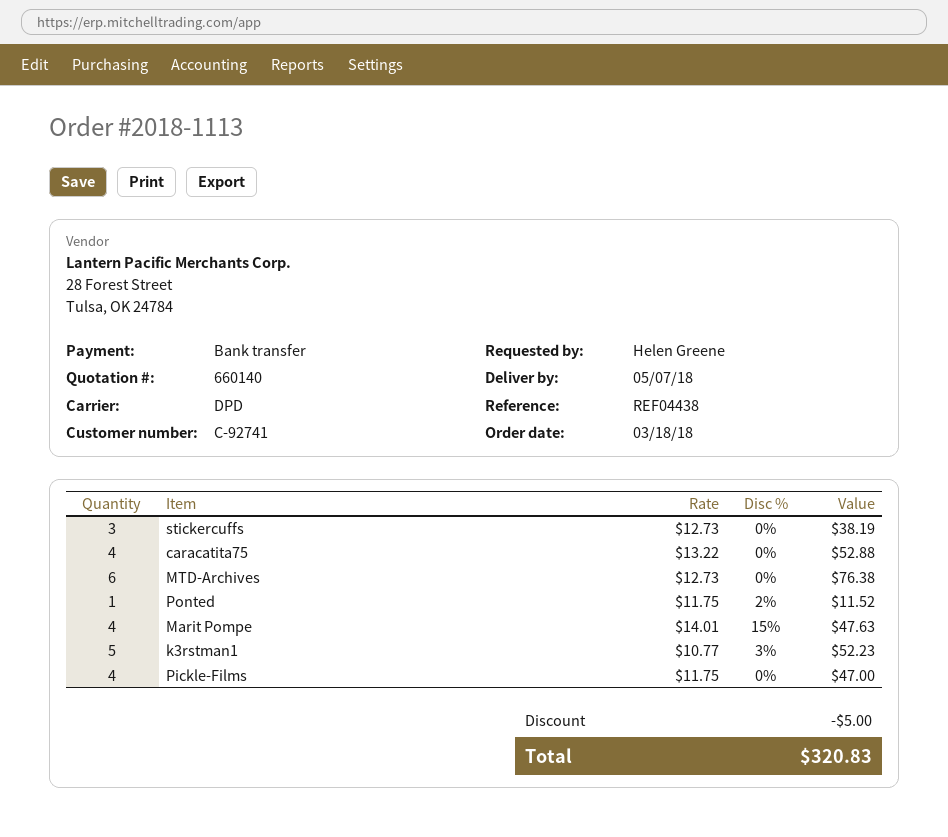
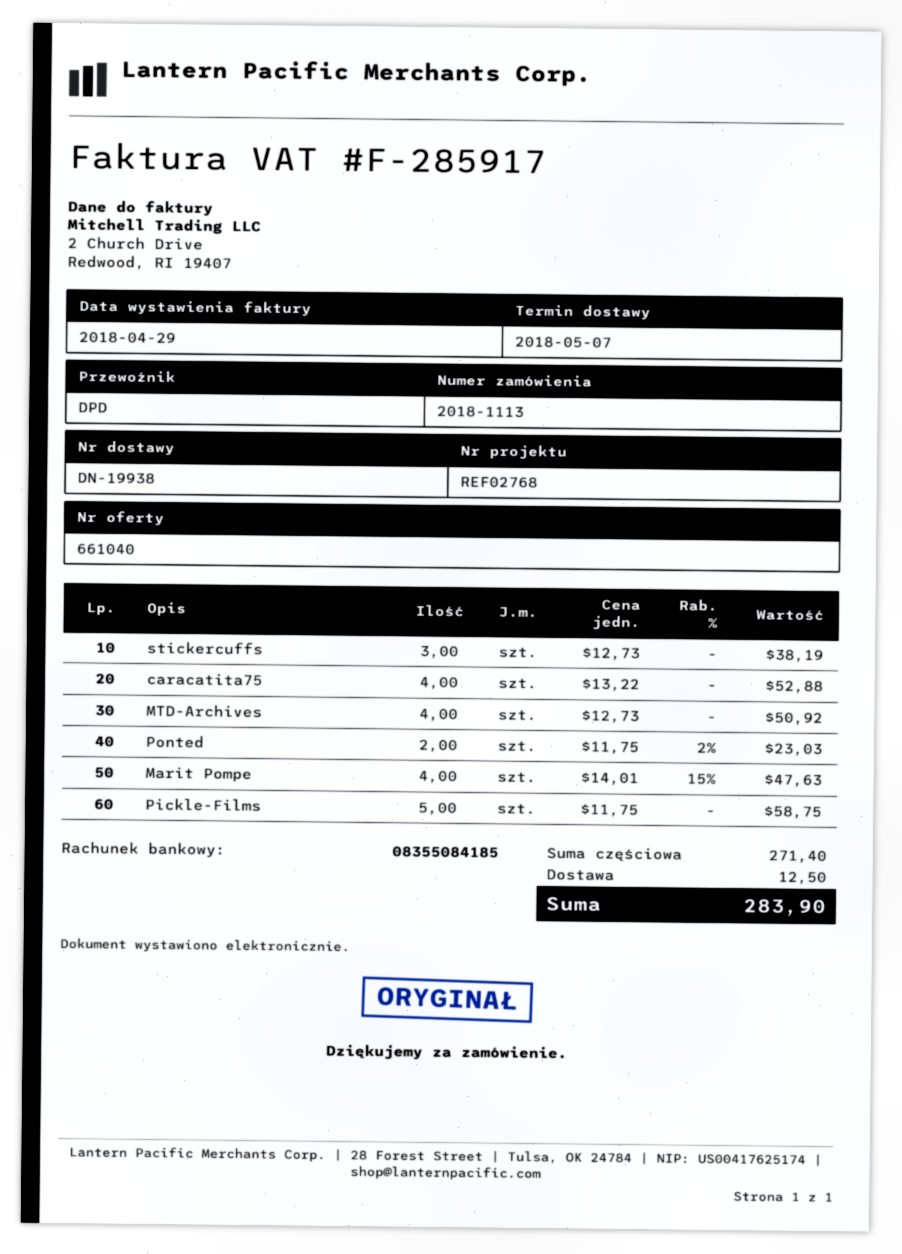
quote number: 660140 -> 661040
reference: REF04438 -> REF02768
MTD-Archives: 6 x 12.73 = 76.38 -> 4 x 12.73 = 50.92
Ponted: 1 x 11.75 - 2% = 11.52 -> 2 x 11.75 - 2% = 23.03
k3rstman1: 5 x 10.77 - 3% = 52.23 -> none
Pickle-Films: 4 x 11.75 = 47.00 -> 5 x 11.75 = 58.75
discount: 5.00 -> none
shipping: none -> 12.50
total: 320.83 -> 283.90

